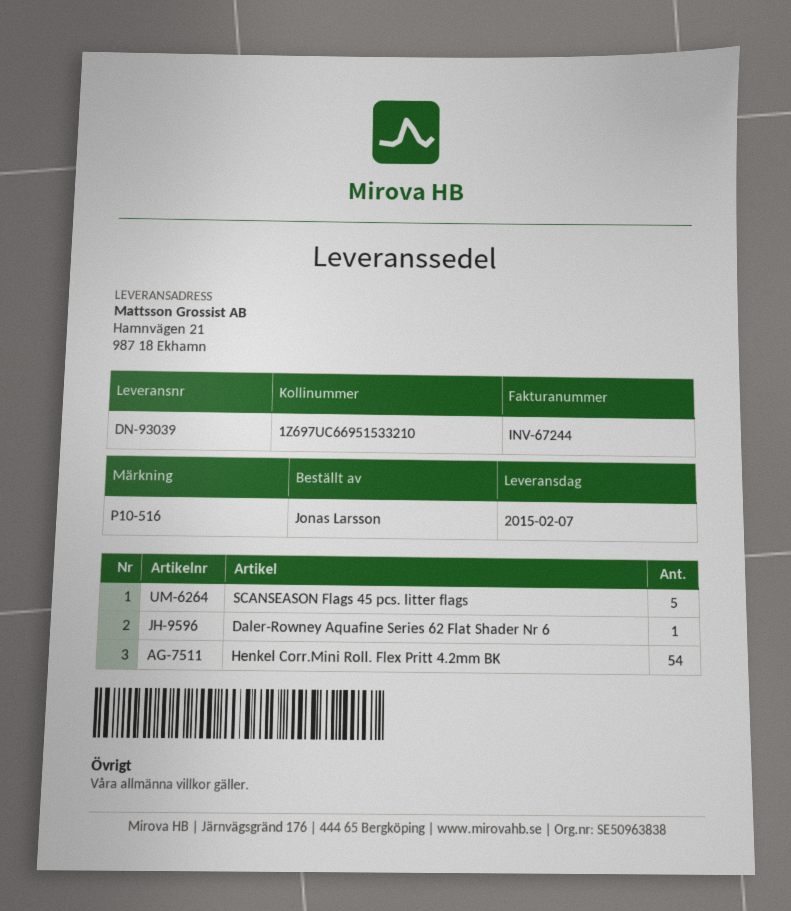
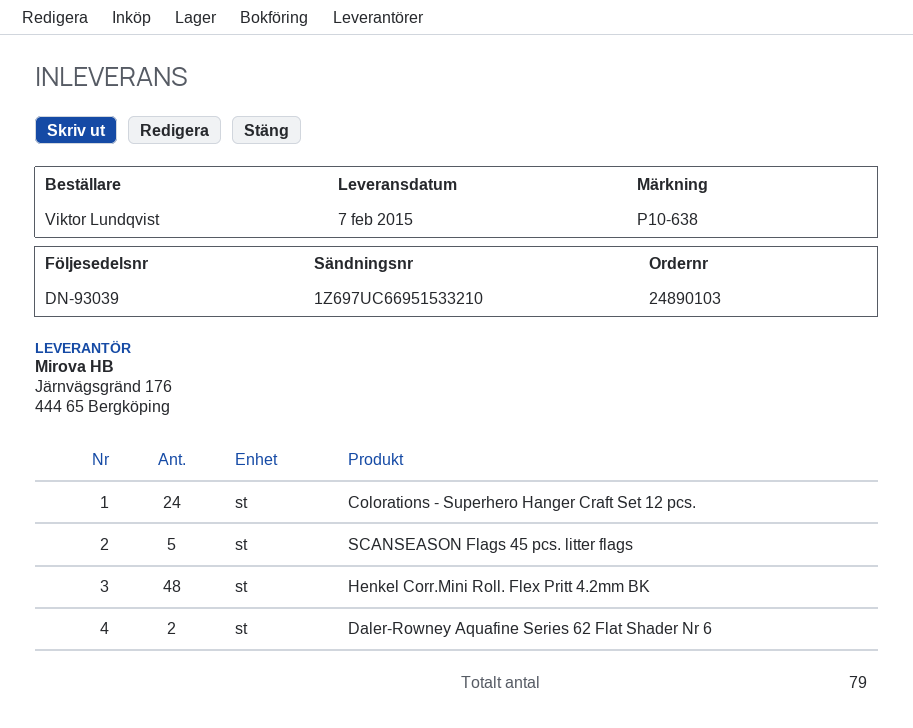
reference: P10-516 -> P10-638
ordered by: Jonas Larsson -> Viktor Lundqvist
Daler-Rowney Aquafine Series 62 Flat Shader Nr 6: 1 -> 2
Henkel Corr.Mini Roll. Flex Pritt 4.2mm BK: 54 -> 48
Colorations - Superhero Hanger Craft Set 12 pcs.: none -> 24

